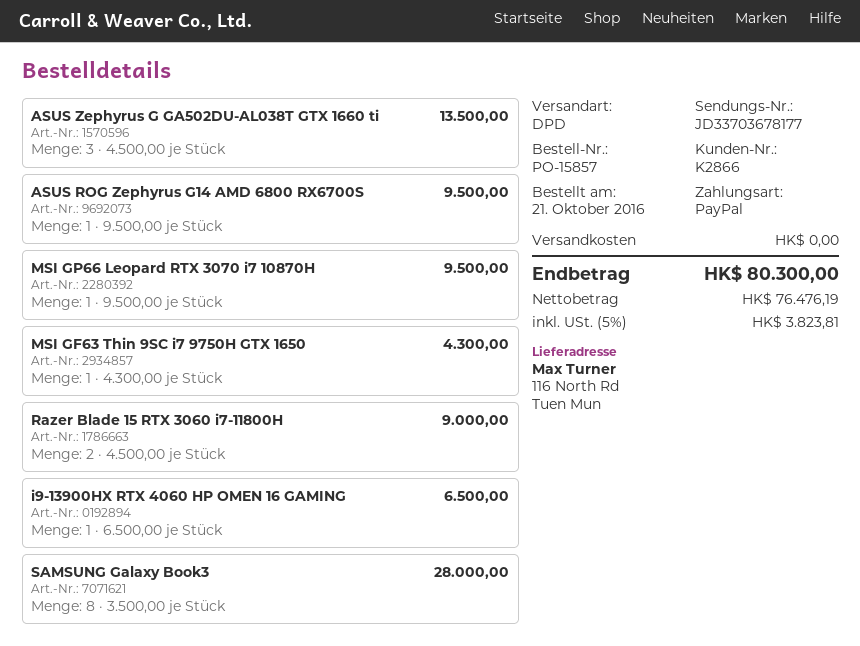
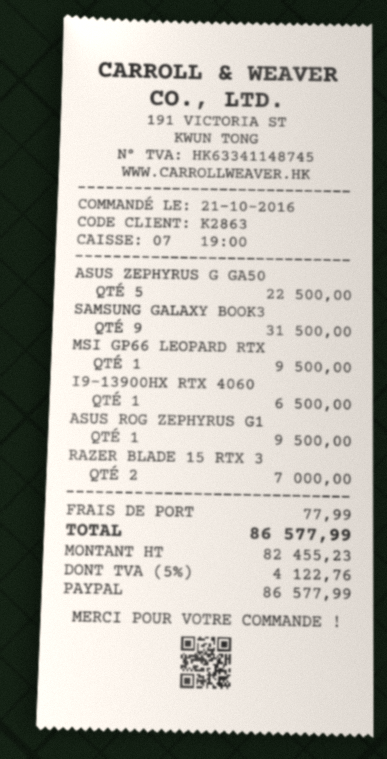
customer number: K2866 -> K2863
ASUS Zephyrus G GA502DU-AL038T GTX 1660 ti: 3 for 13500.00 -> 5 for 22500.00
MSI GF63 Thin 9SC i7 9750H GTX 1650: 1 for 4300.00 -> none
Razer Blade 15 RTX 3060 i7-11800H: 2 for 9000.00 -> 2 for 7000.00
SAMSUNG Galaxy Book3: 8 for 28000.00 -> 9 for 31500.00
shipping: 0.00 -> 77.99
net: 76476.19 -> 82455.23
tax: 5% = 3823.81 -> 5% = 4122.76
total: 80300.00 -> 86577.99

